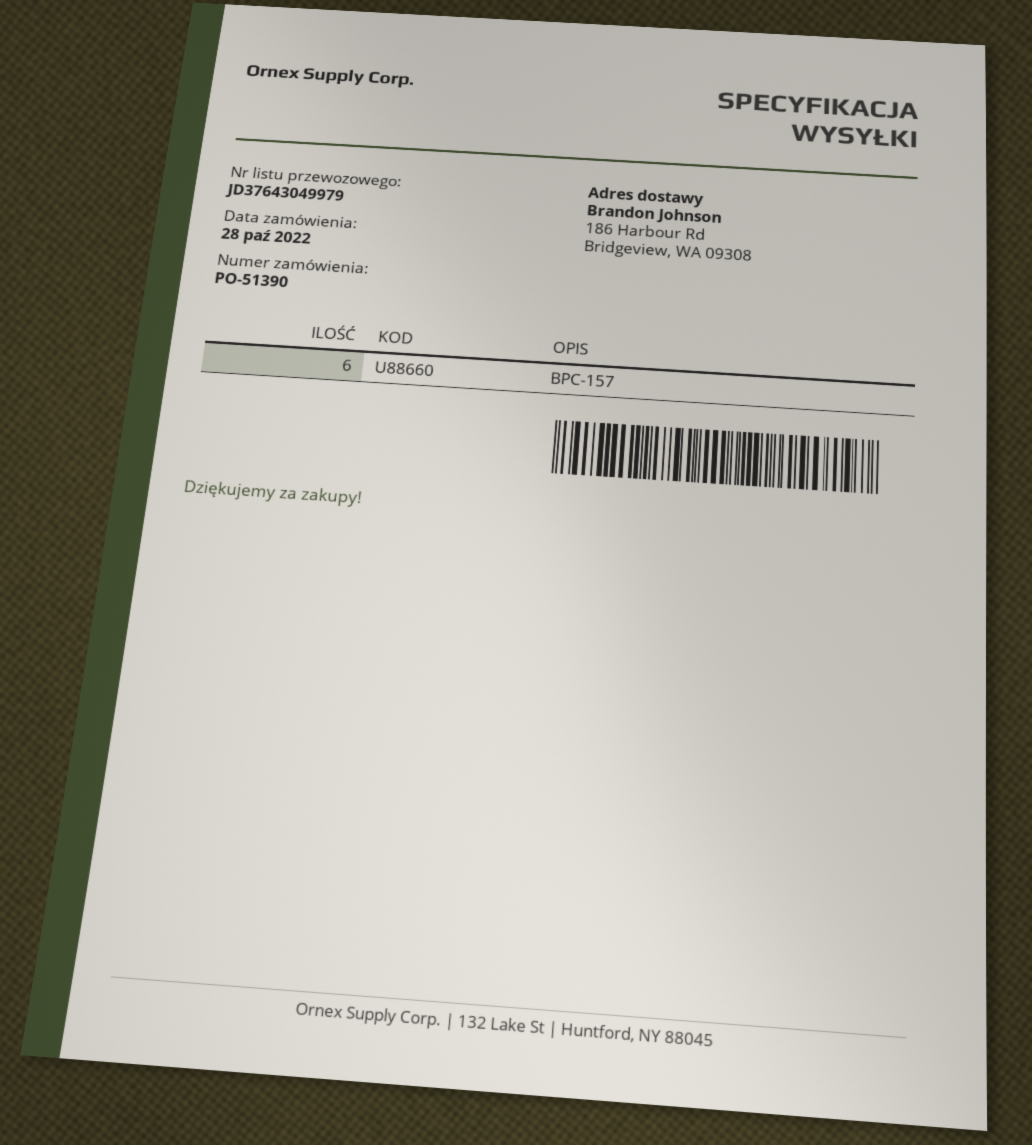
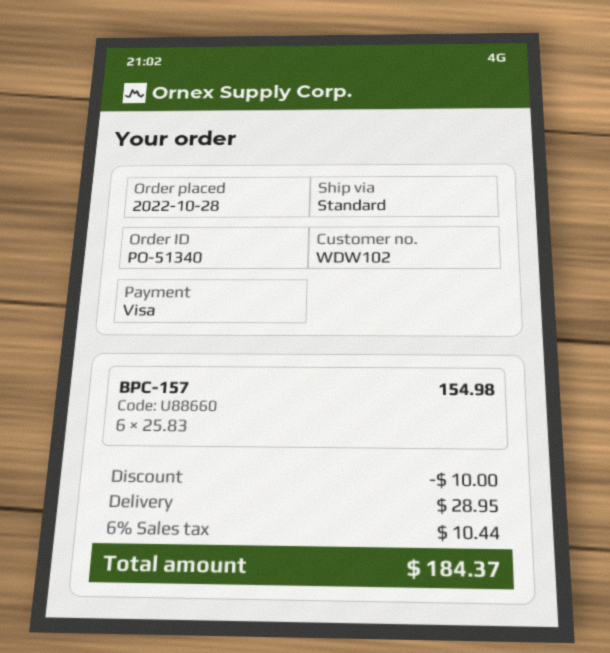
order number: PO-51390 -> PO-51340

